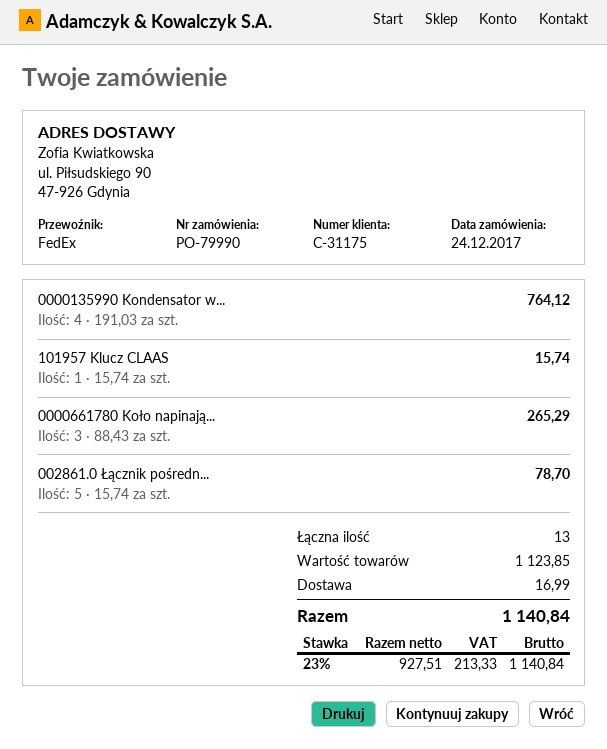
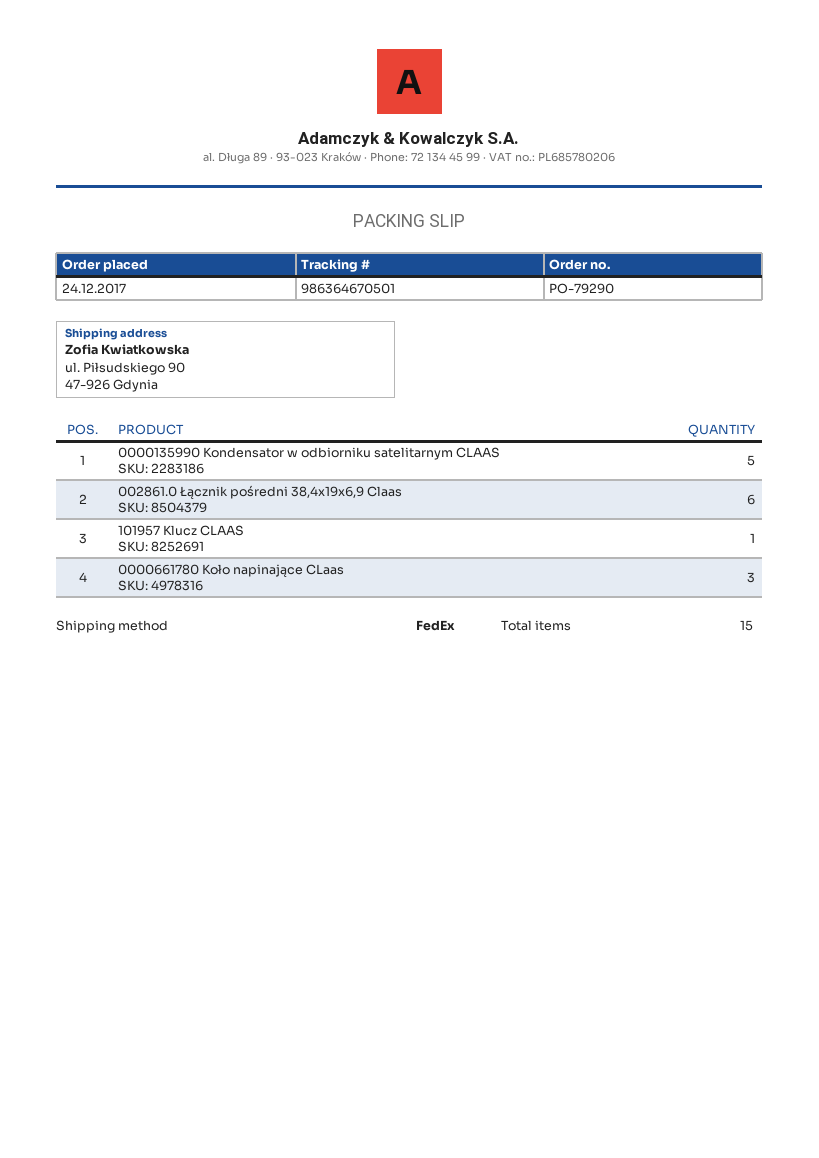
order number: PO-79990 -> PO-79290
0000135990 Kondensator w...: 4 -> 5
002861.0 Łącznik pośredn...: 5 -> 6
total quantity: 13 -> 15

